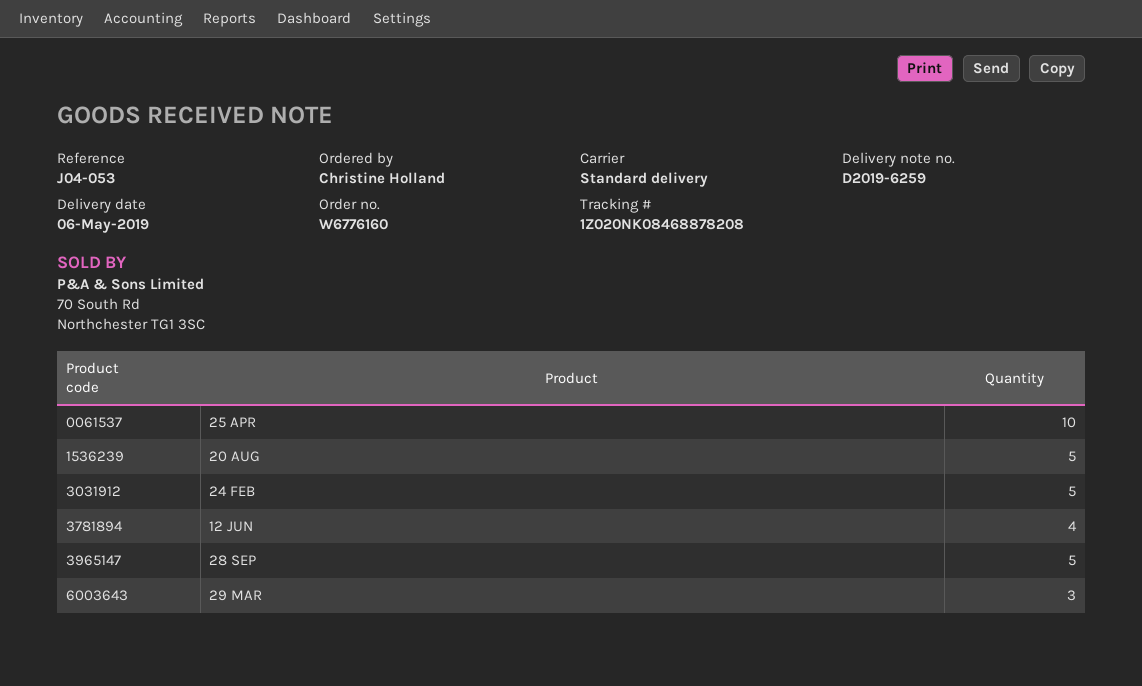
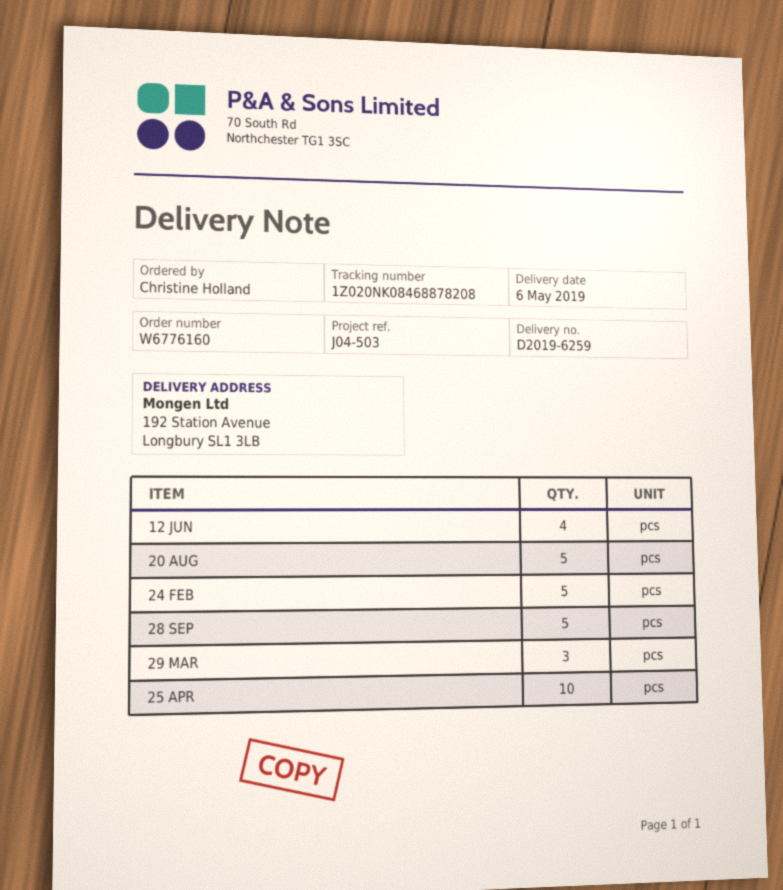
reference: J04-053 -> J04-503

